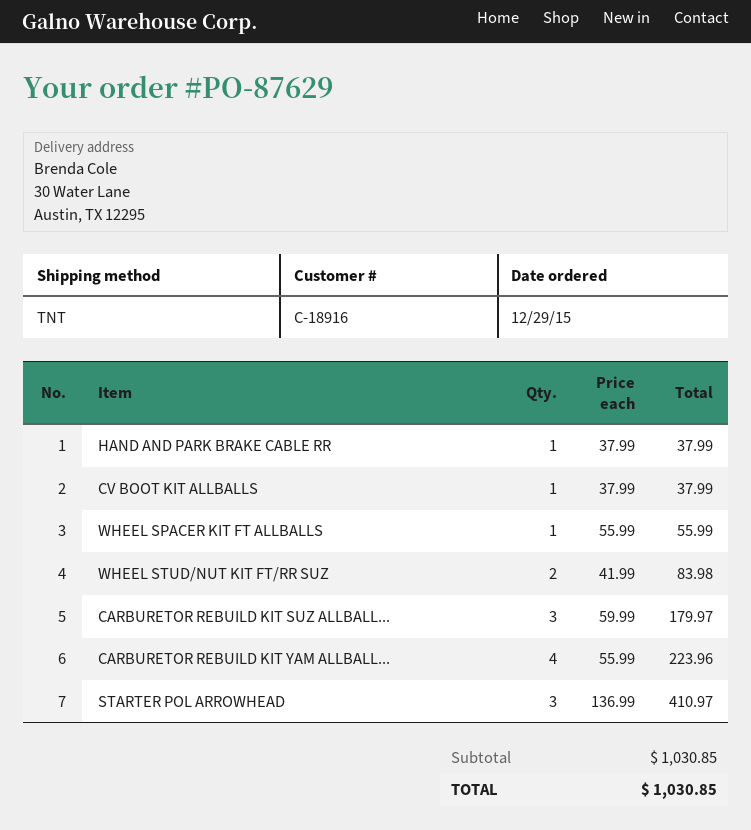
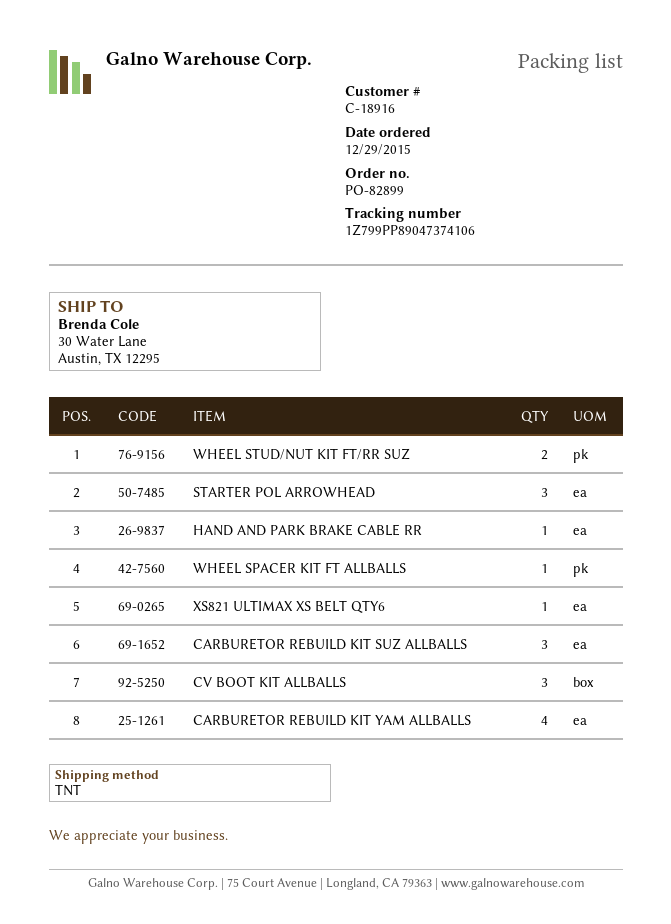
order number: PO-87629 -> PO-82899
CV BOOT KIT ALLBALLS: 1 -> 3
XS821 ULTIMAX XS BELT QTY6: none -> 1

